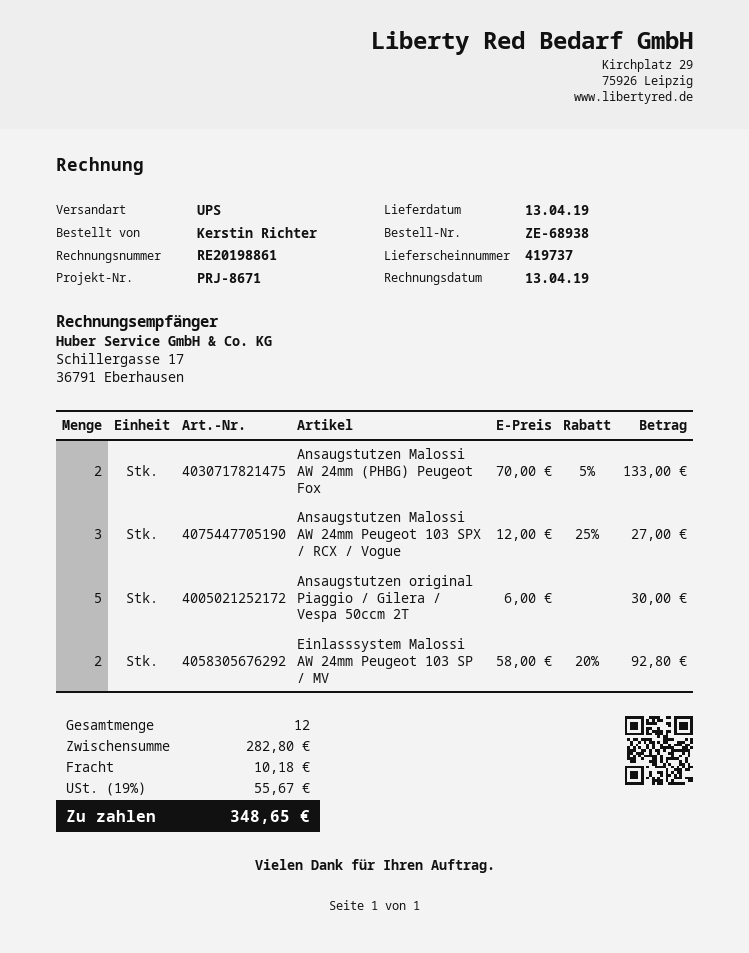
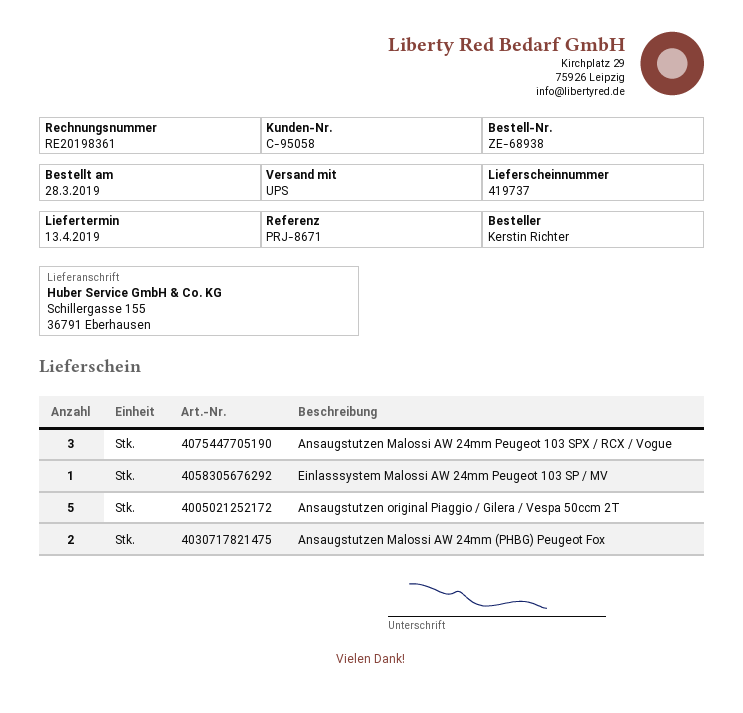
invoice number: RE20198861 -> RE20198361
Einlasssystem Malossi AW 24mm Peugeot 103 SP / MV: 2 -> 1

